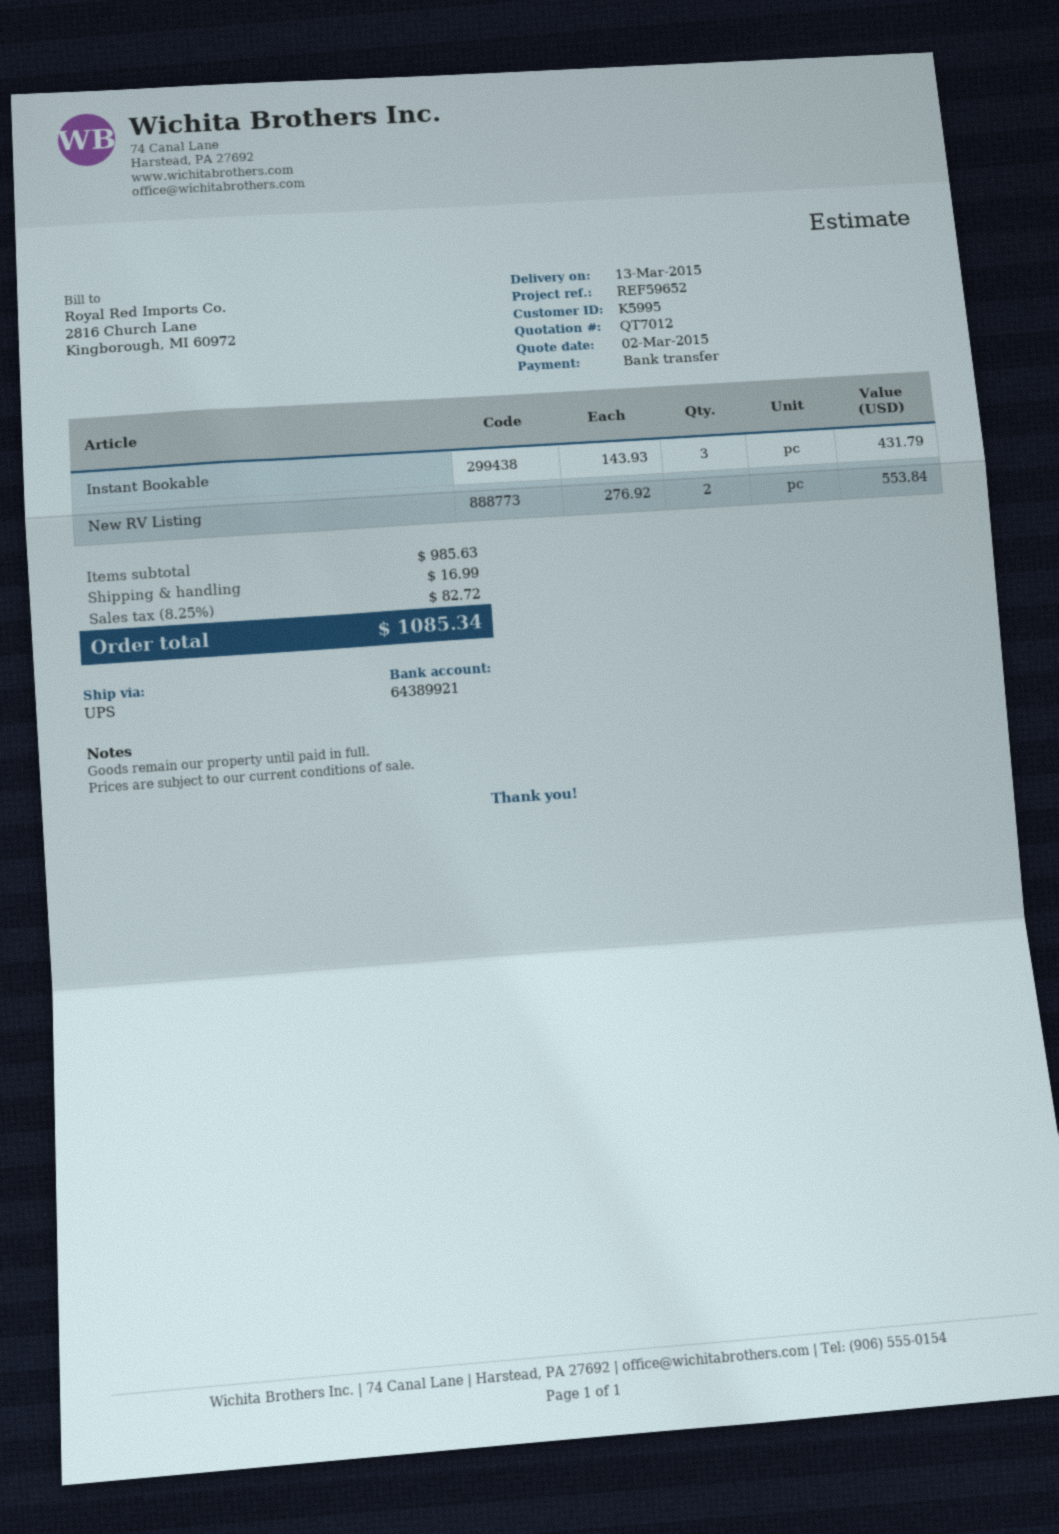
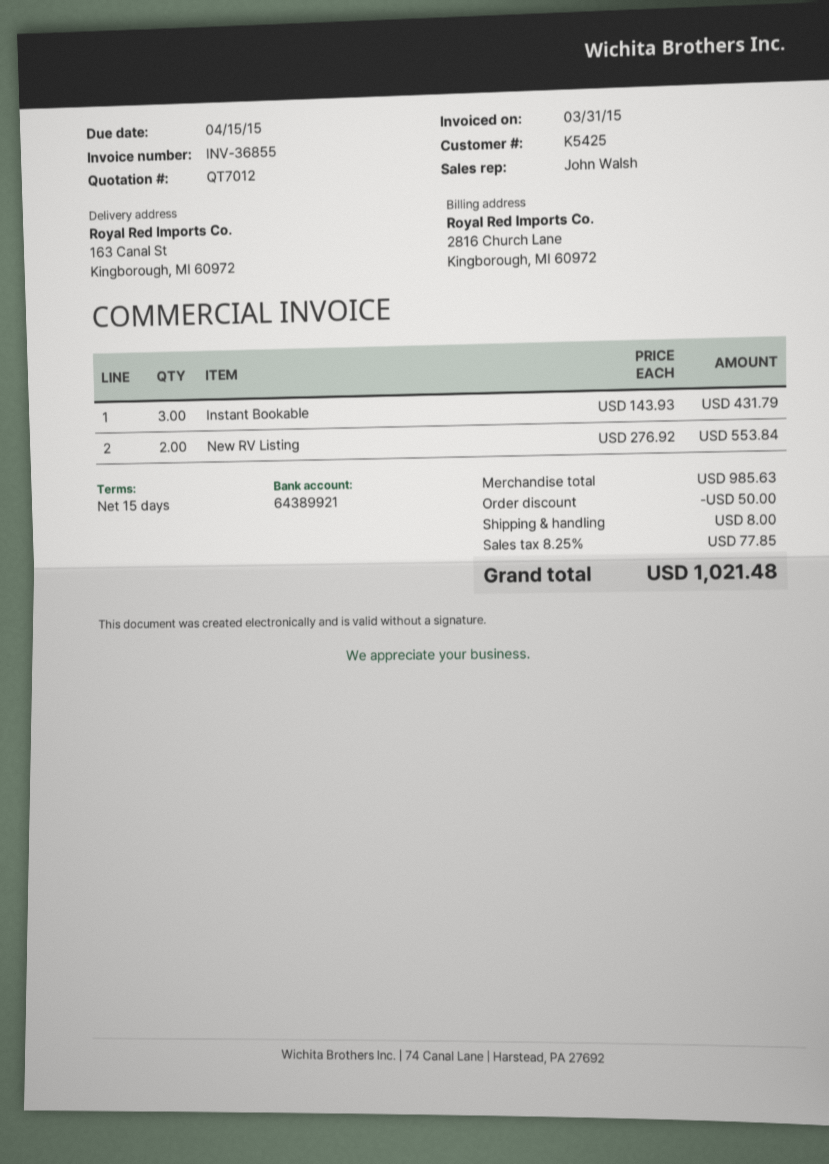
customer number: K5995 -> K5425
discount: none -> 50.00
shipping: 16.99 -> 8.00
tax: 8.25% = 82.72 -> 8.25% = 77.85
total: 1085.34 -> 1021.48

